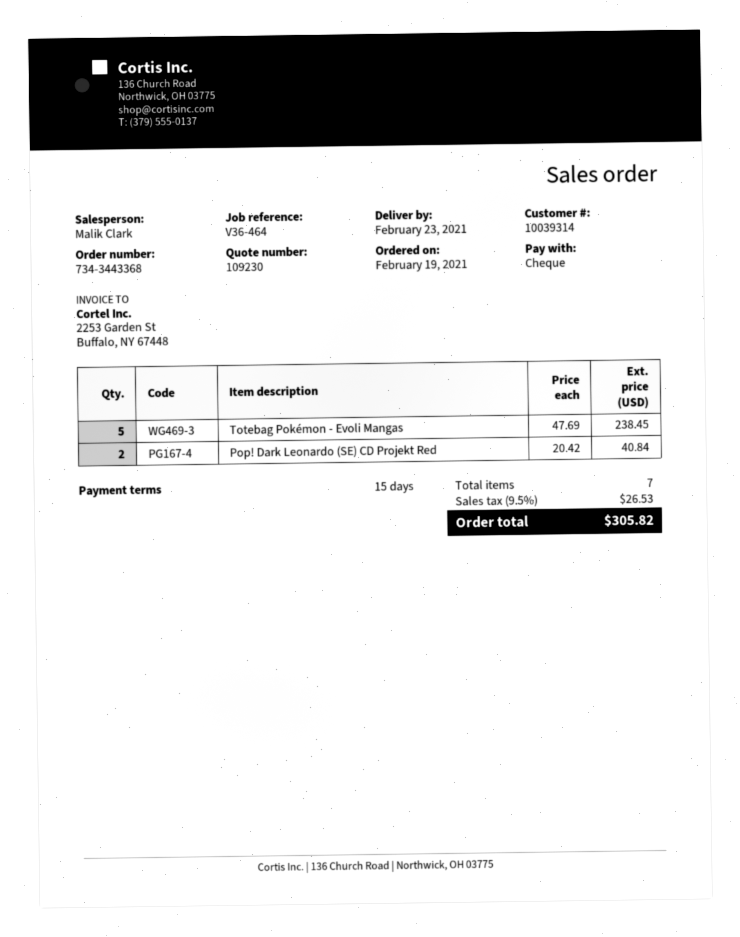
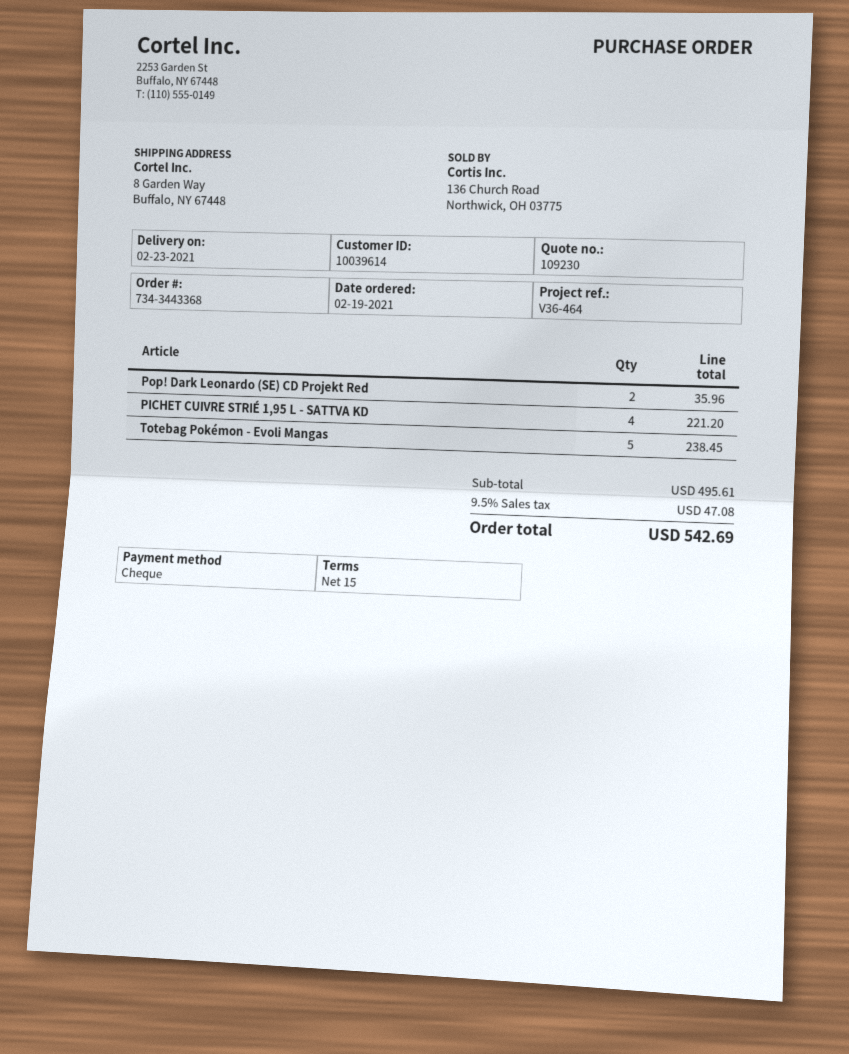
customer number: 10039314 -> 10039614
Pop! Dark Leonardo (SE) CD Projekt Red: 2 for 40.84 -> 2 for 35.96
PICHET CUIVRE STRIÉ 1,95 L - SATTVA KD: none -> 4 for 221.20
tax: 9.5% = 26.53 -> 9.5% = 47.08
total: 305.82 -> 542.69

